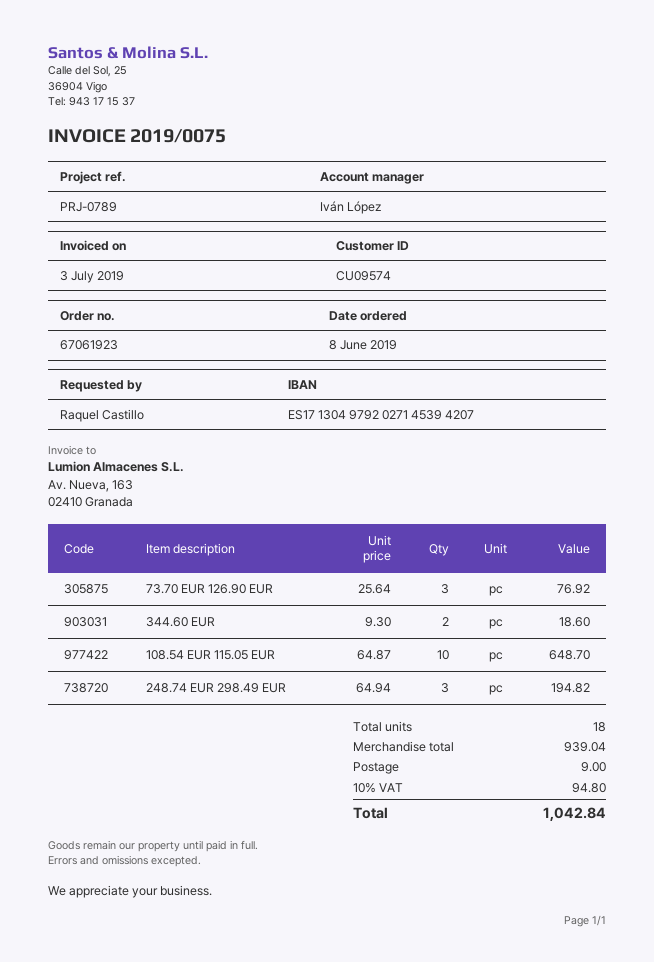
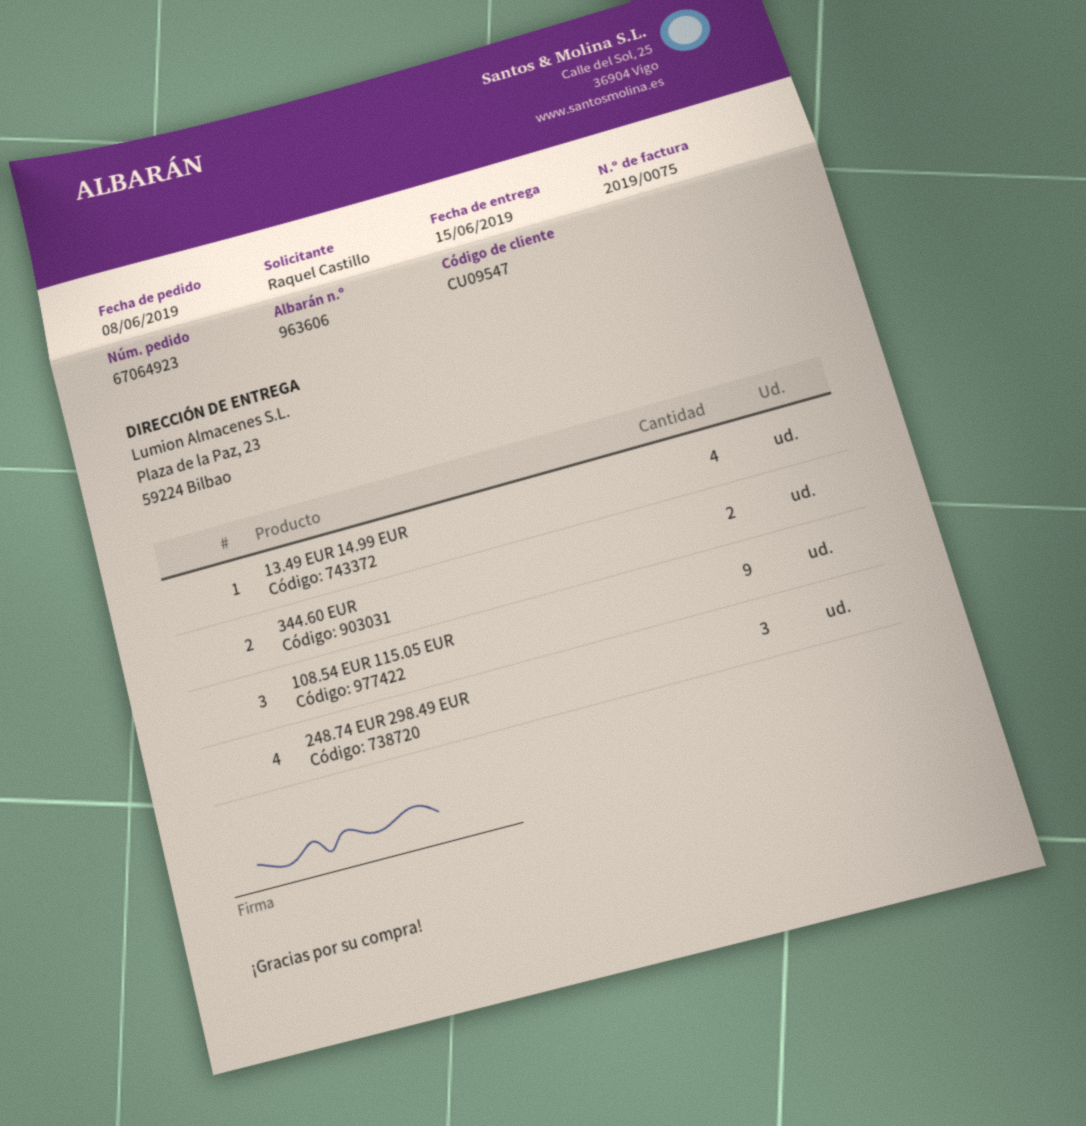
order number: 67061923 -> 67064923
customer number: CU09574 -> CU09547
73.70 EUR 126.90 EUR: 3 -> none
108.54 EUR 115.05 EUR: 10 -> 9
13.49 EUR 14.99 EUR: none -> 4

